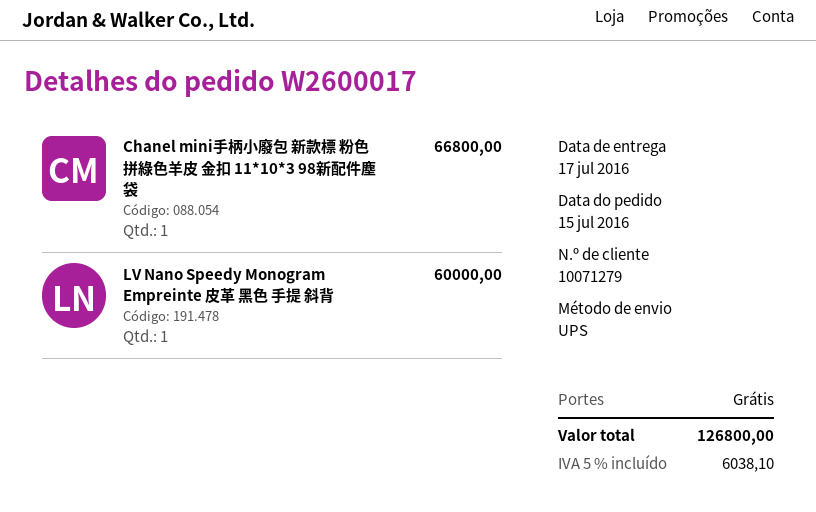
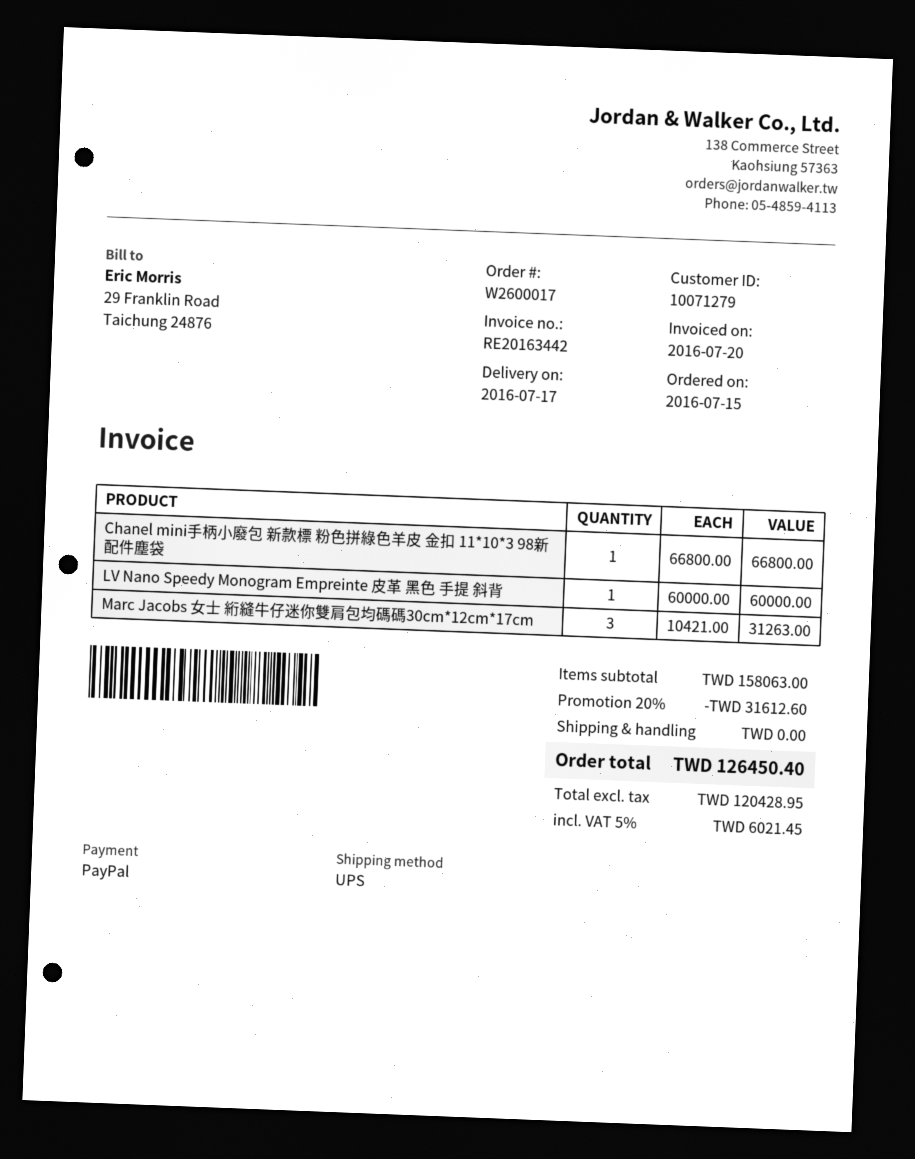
Marc Jacobs 女士 絎縫牛仔迷你雙肩包均碼碼30cm*12cm*17cm: none -> 3 for 31263.00
discount: none -> 20% = 31612.60
tax: 5% = 6038.10 -> 5% = 6021.45
total: 126800.00 -> 126450.40

